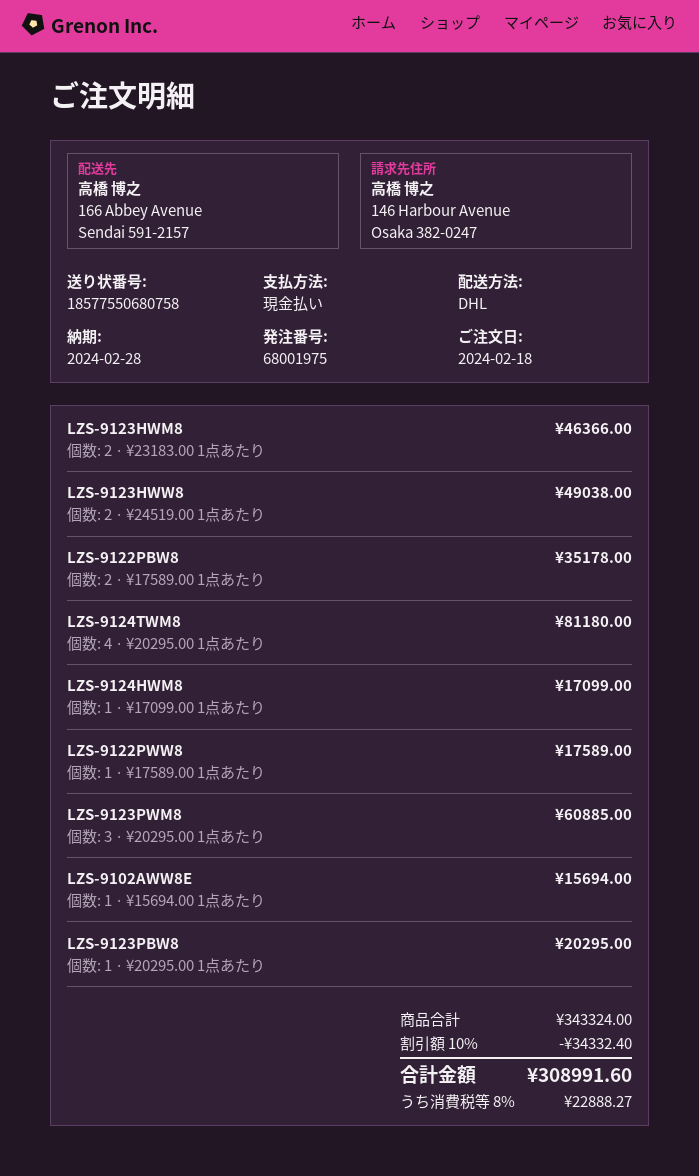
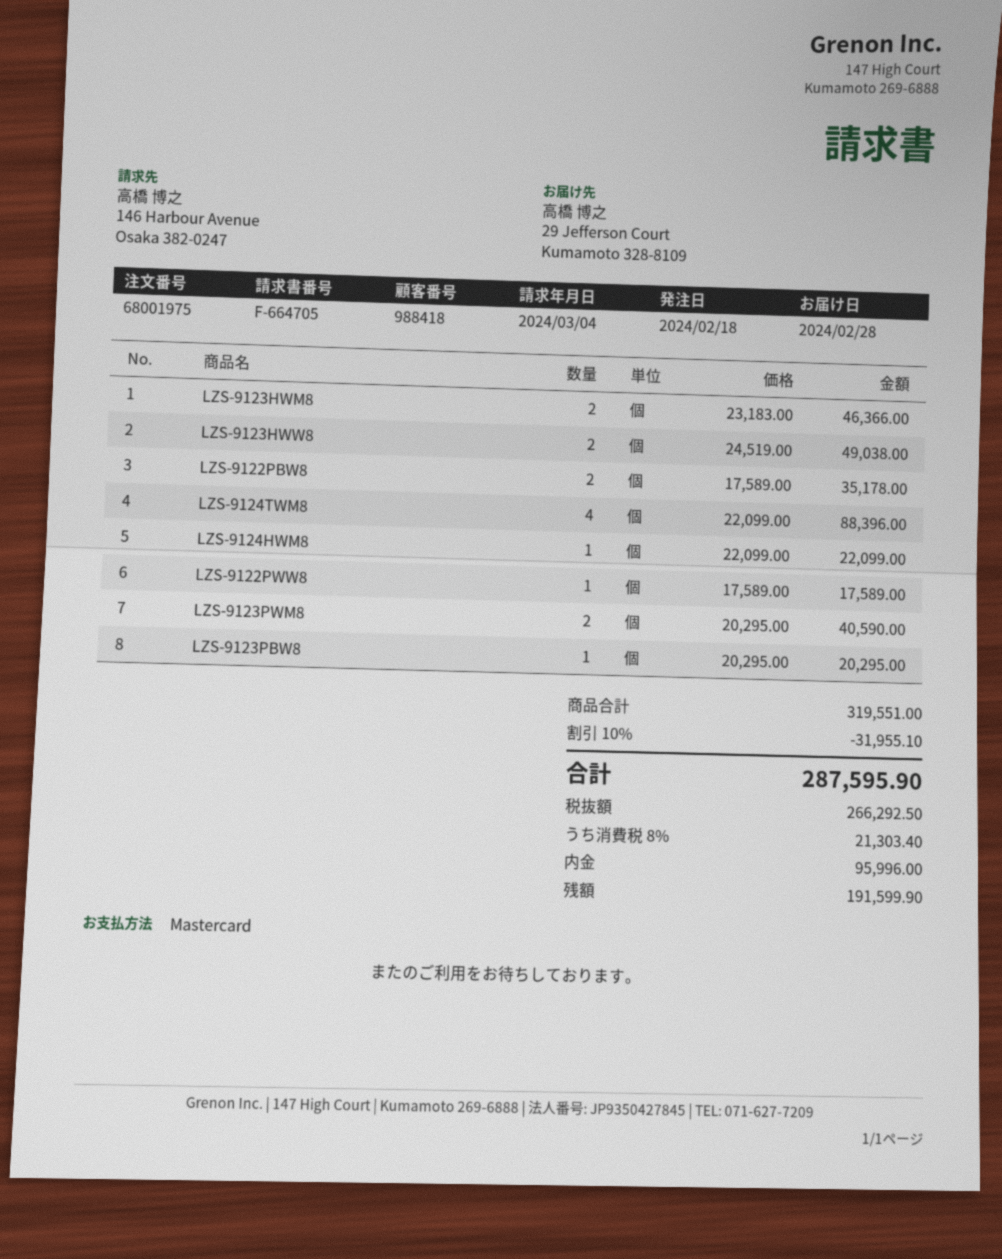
payment method: cash -> Mastercard
ship to: 166 Abbey Avenue, Sendai 591-2157 -> 29 Jefferson Court, Kumamoto 328-8109
LZS-9124TWM8: 4 x 20295.00 = 81180.00 -> 4 x 22099.00 = 88396.00
LZS-9124HWM8: 1 x 17099.00 = 17099.00 -> 1 x 22099.00 = 22099.00
LZS-9123PWM8: 3 x 20295.00 = 60885.00 -> 2 x 20295.00 = 40590.00
LZS-9102AWW8E: 1 x 15694.00 = 15694.00 -> none
subtotal: 343324.00 -> 319551.00
discount: 10% = 34332.40 -> 10% = 31955.10
tax: 8% = 22888.27 -> 8% = 21303.40
total: 308991.60 -> 287595.90

